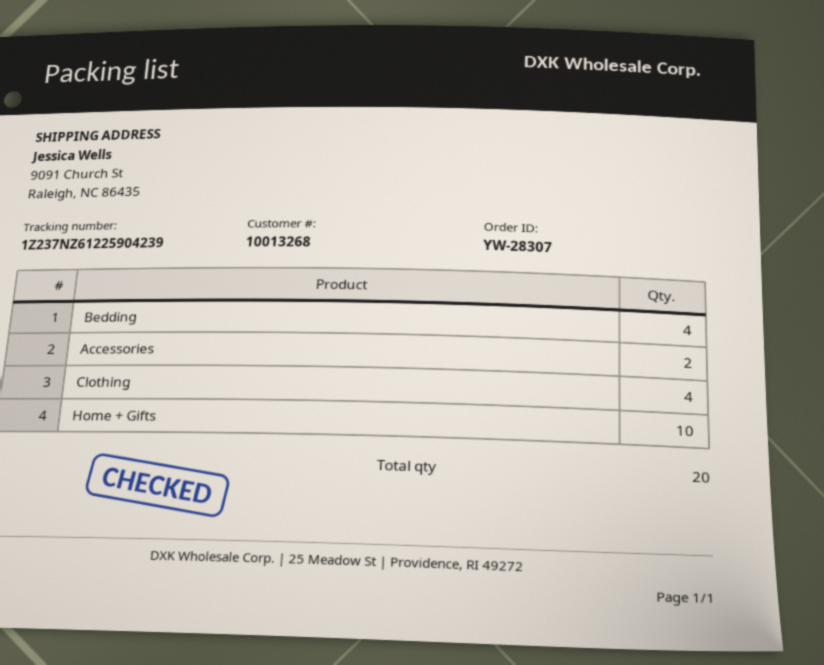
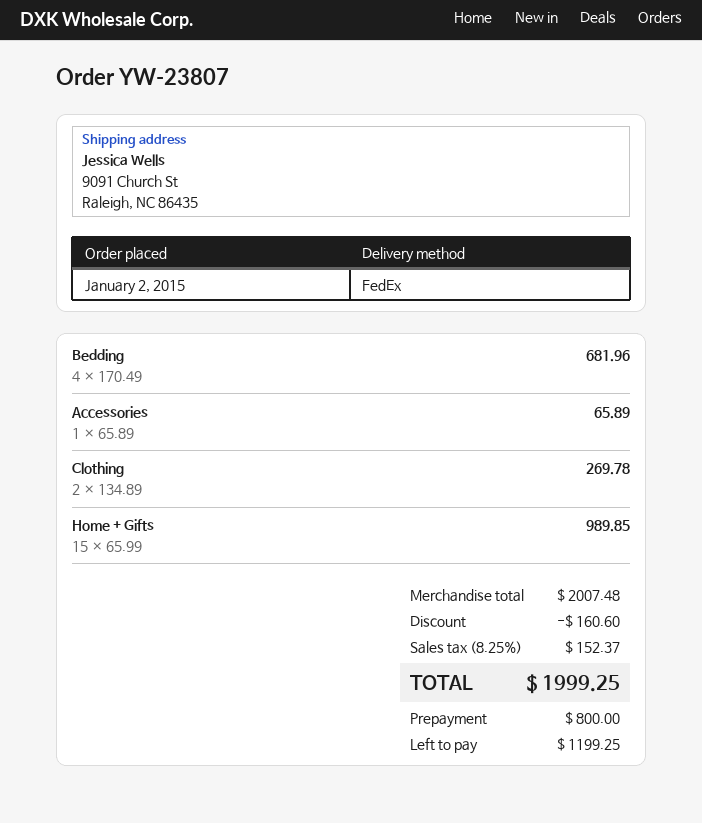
order number: YW-28307 -> YW-23807
Accessories: 2 -> 1
Clothing: 4 -> 2
Home + Gifts: 10 -> 15

